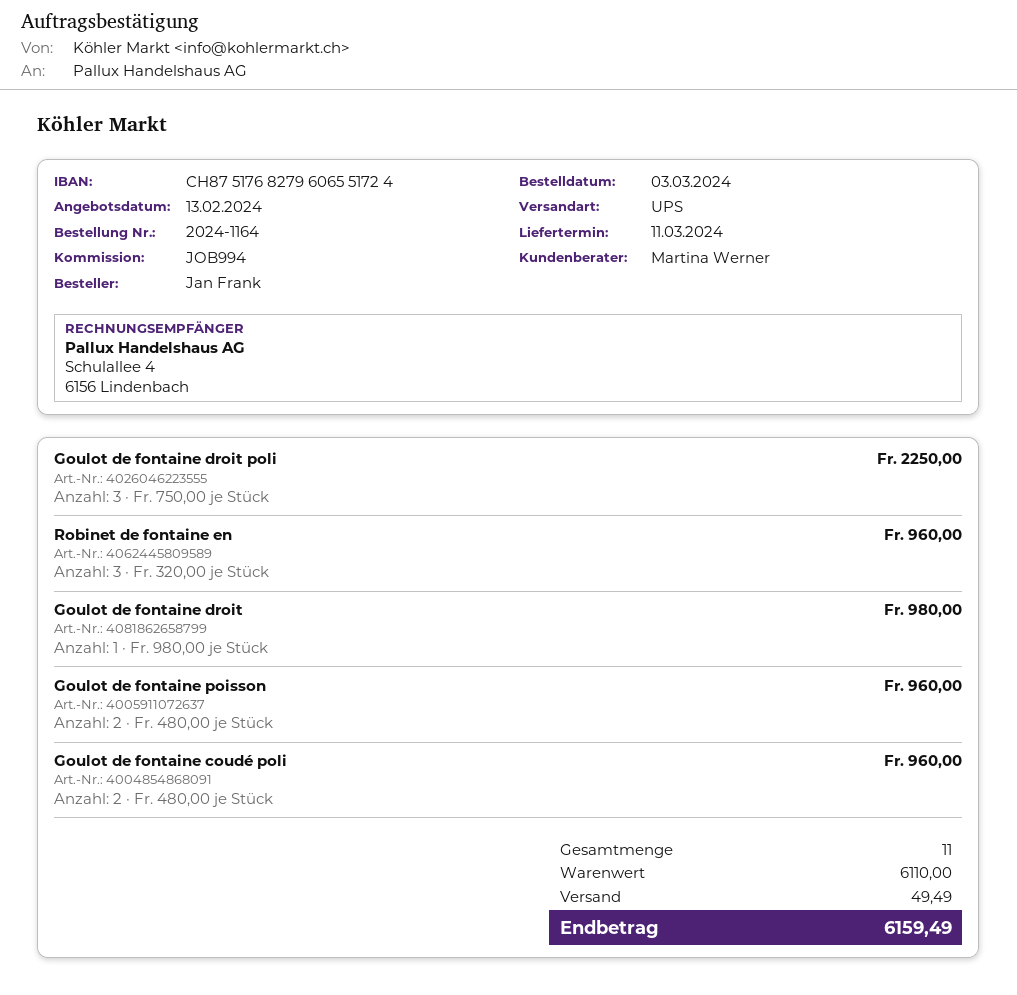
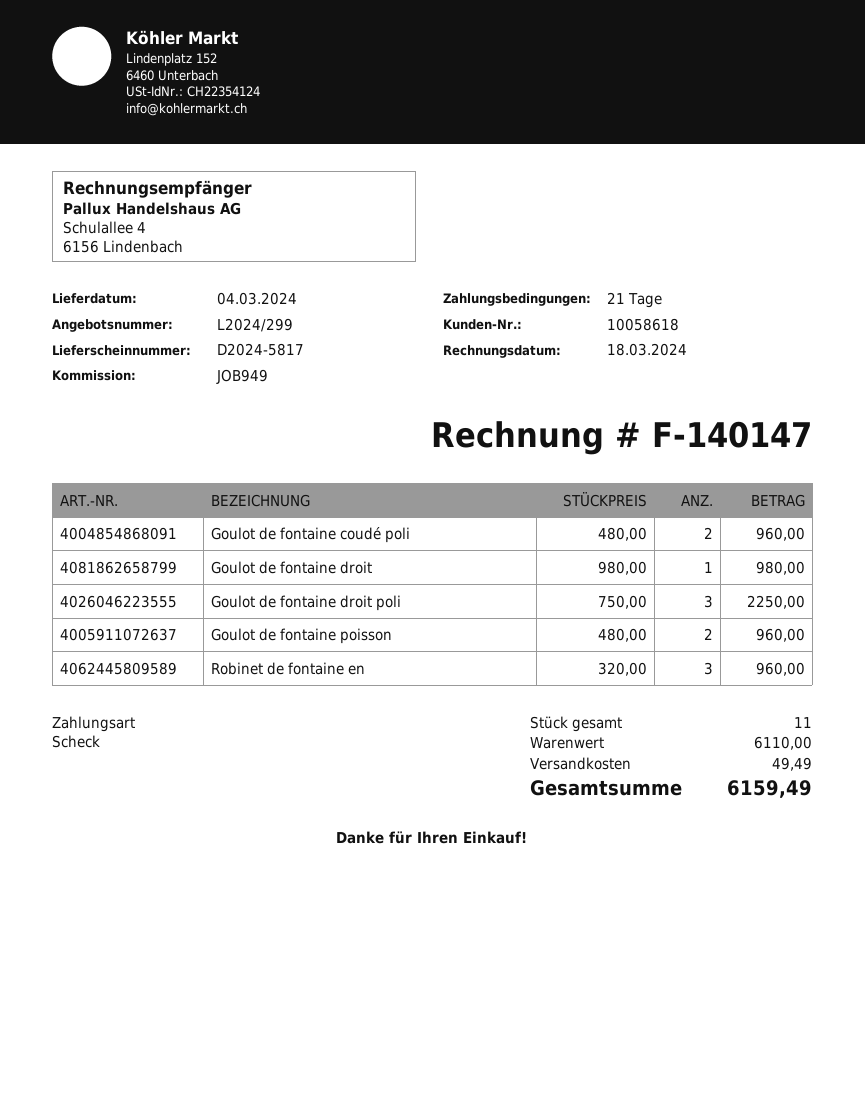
delivery date: 2024-03-11 -> 2024-03-04
reference: JOB994 -> JOB949

